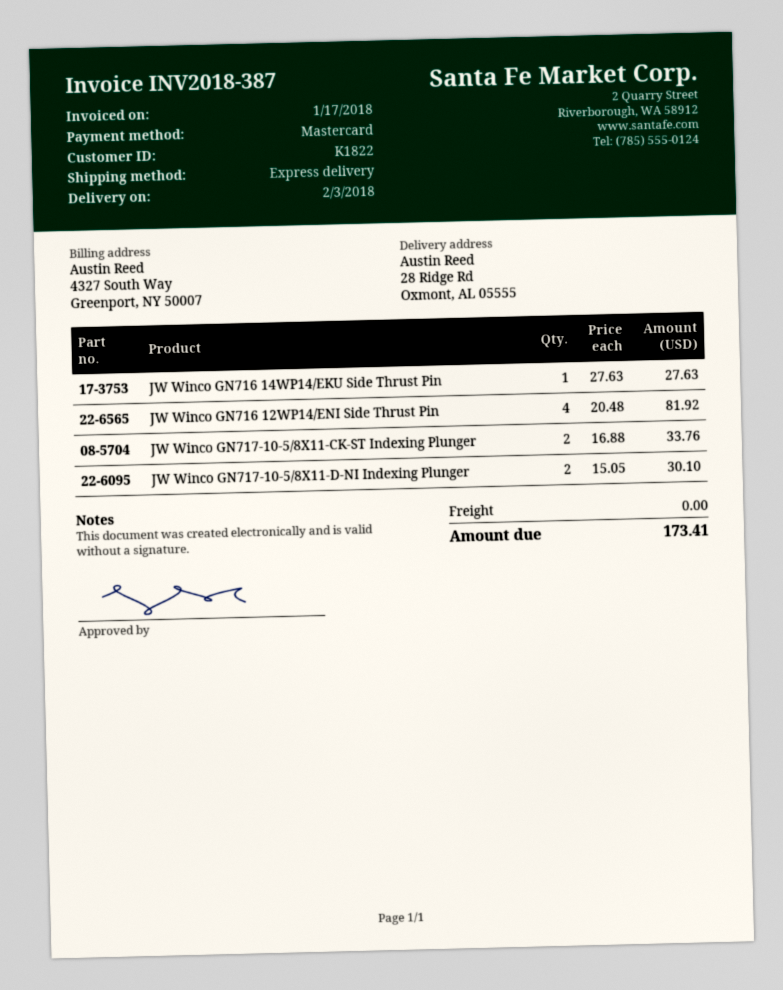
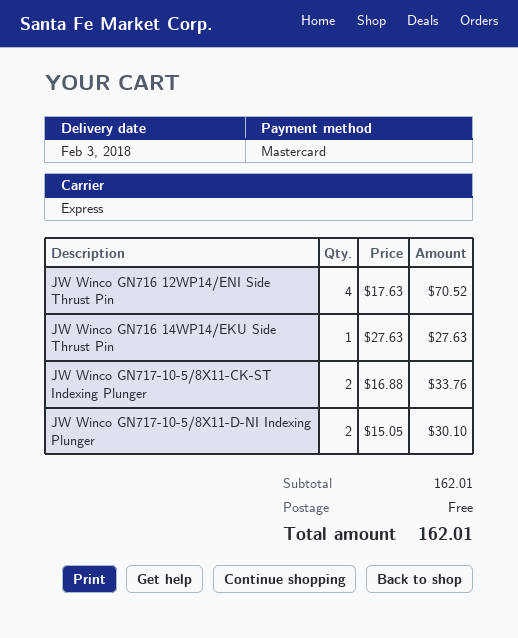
JW Winco GN716 12WP14/ENI Side Thrust Pin: 4 x 20.48 = 81.92 -> 4 x 17.63 = 70.52
total: 173.41 -> 162.01

